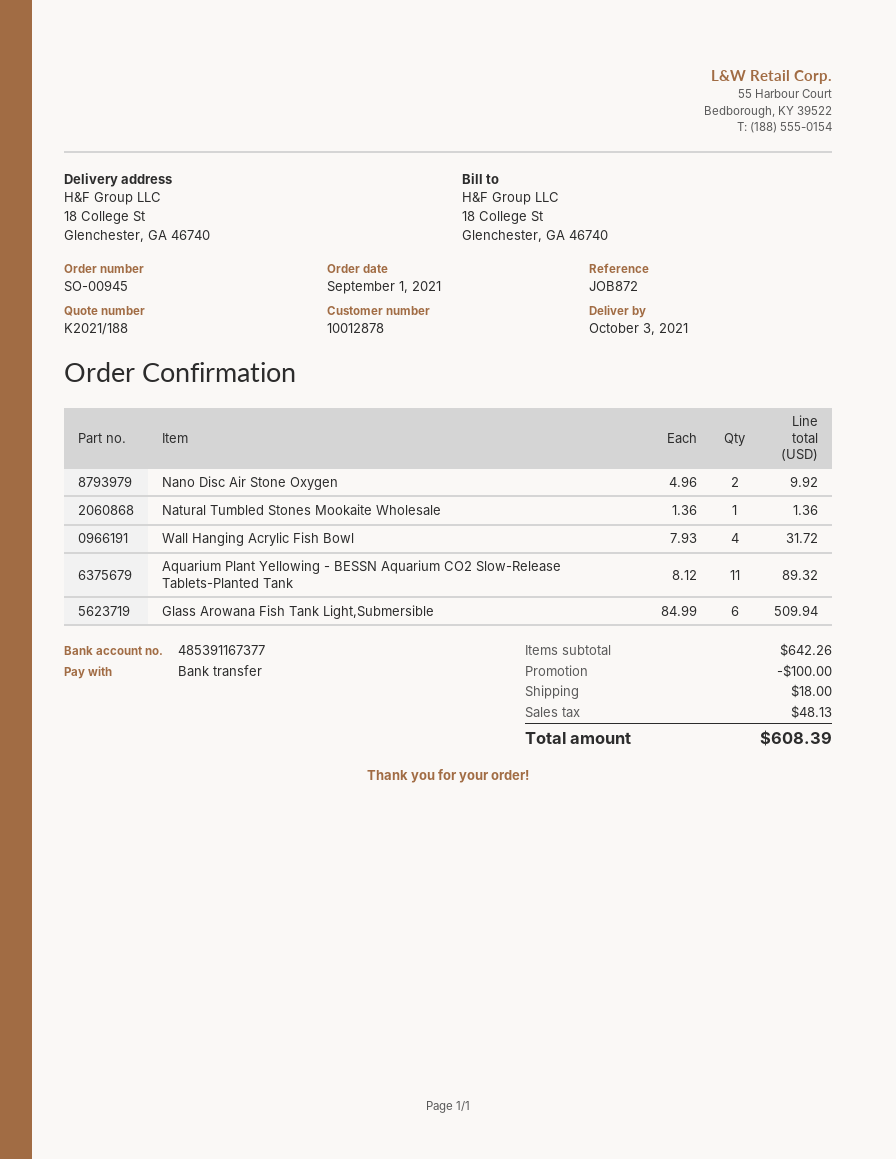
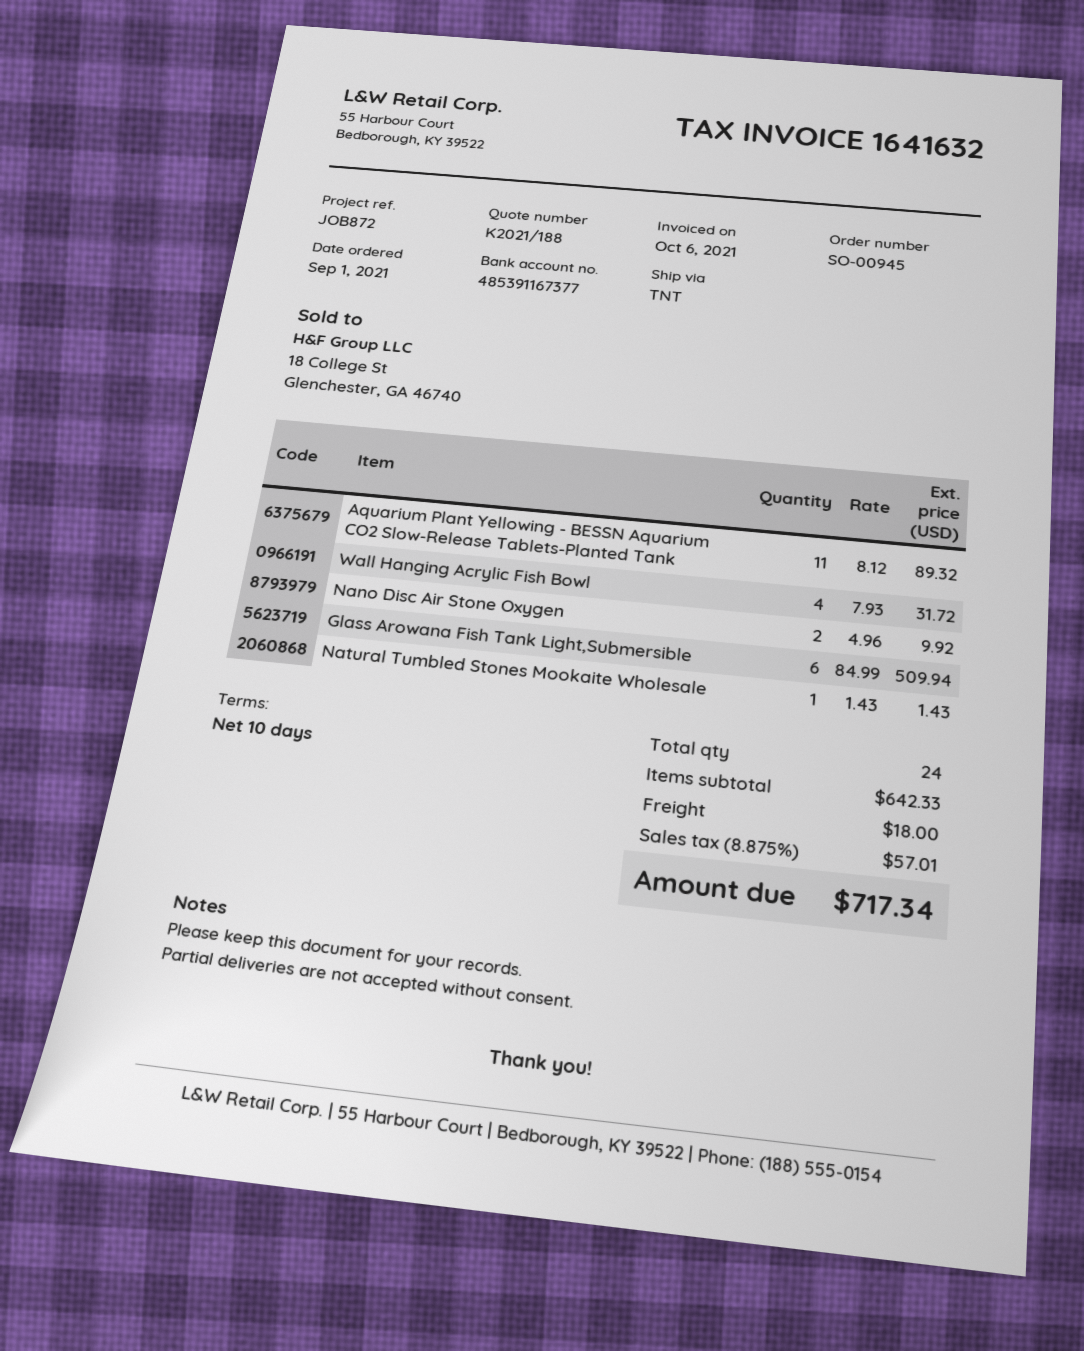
Natural Tumbled Stones Mookaite Wholesale: 1 x 1.36 = 1.36 -> 1 x 1.43 = 1.43
subtotal: 642.26 -> 642.33
discount: 100.00 -> none
tax: 48.13 -> 57.01
total: 608.39 -> 717.34

